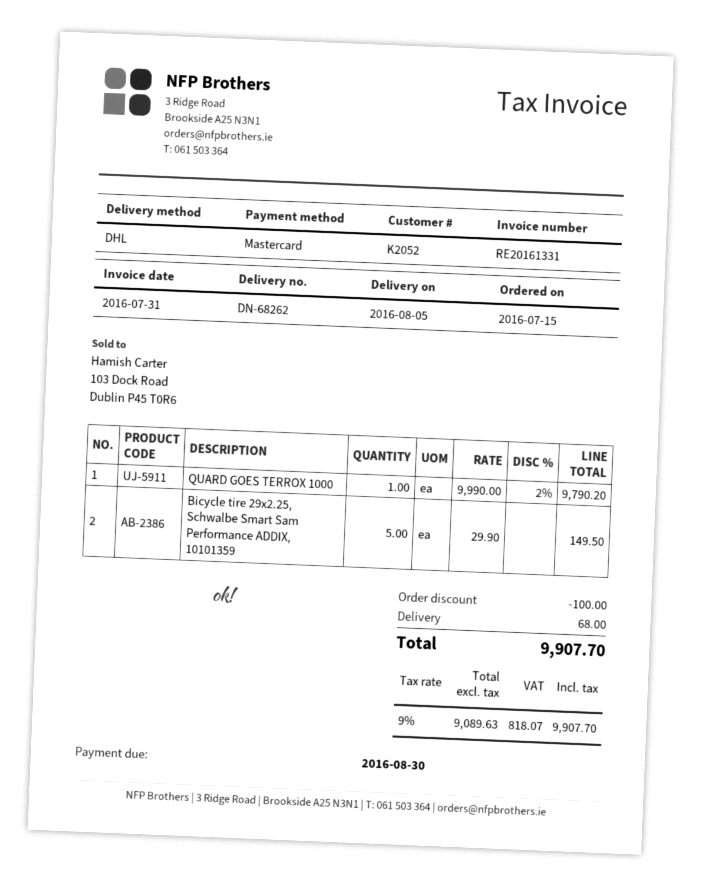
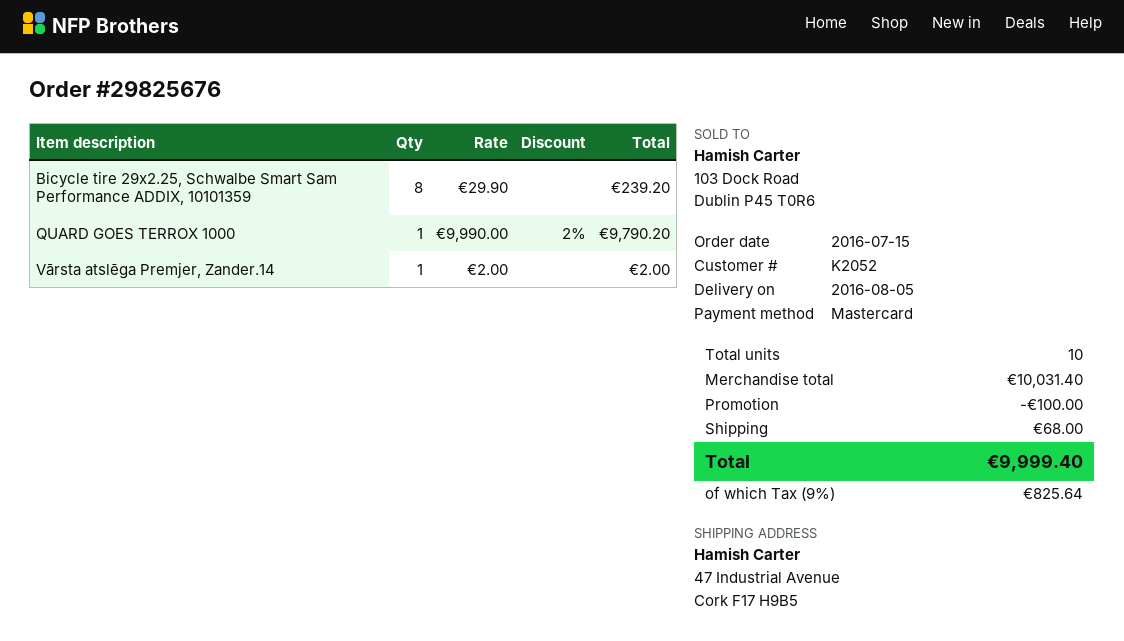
Bicycle tire 29x2.25, Schwalbe Smart Sam Performance ADDIX, 10101359: 5 x 29.90 = 149.50 -> 8 x 29.90 = 239.20
Vārsta atslēga Premjer, Zander.14: none -> 1 x 2.00 = 2.00
tax: 9% = 818.07 -> 9% = 825.64
total: 9907.70 -> 9999.40

